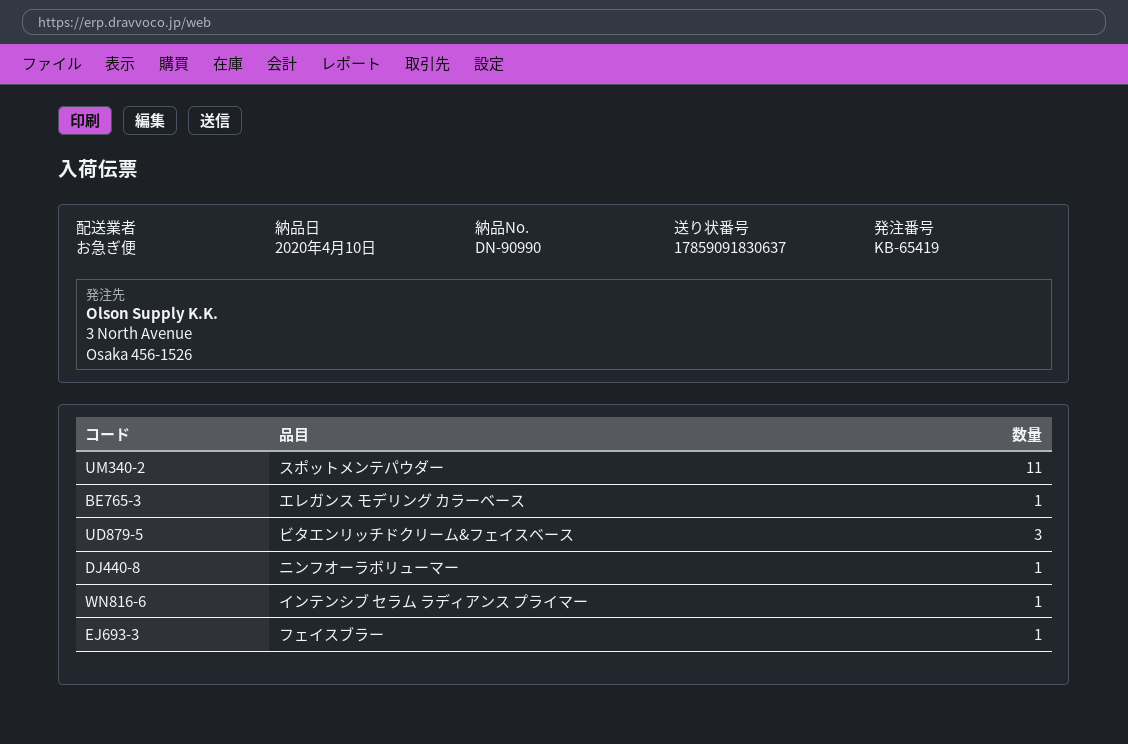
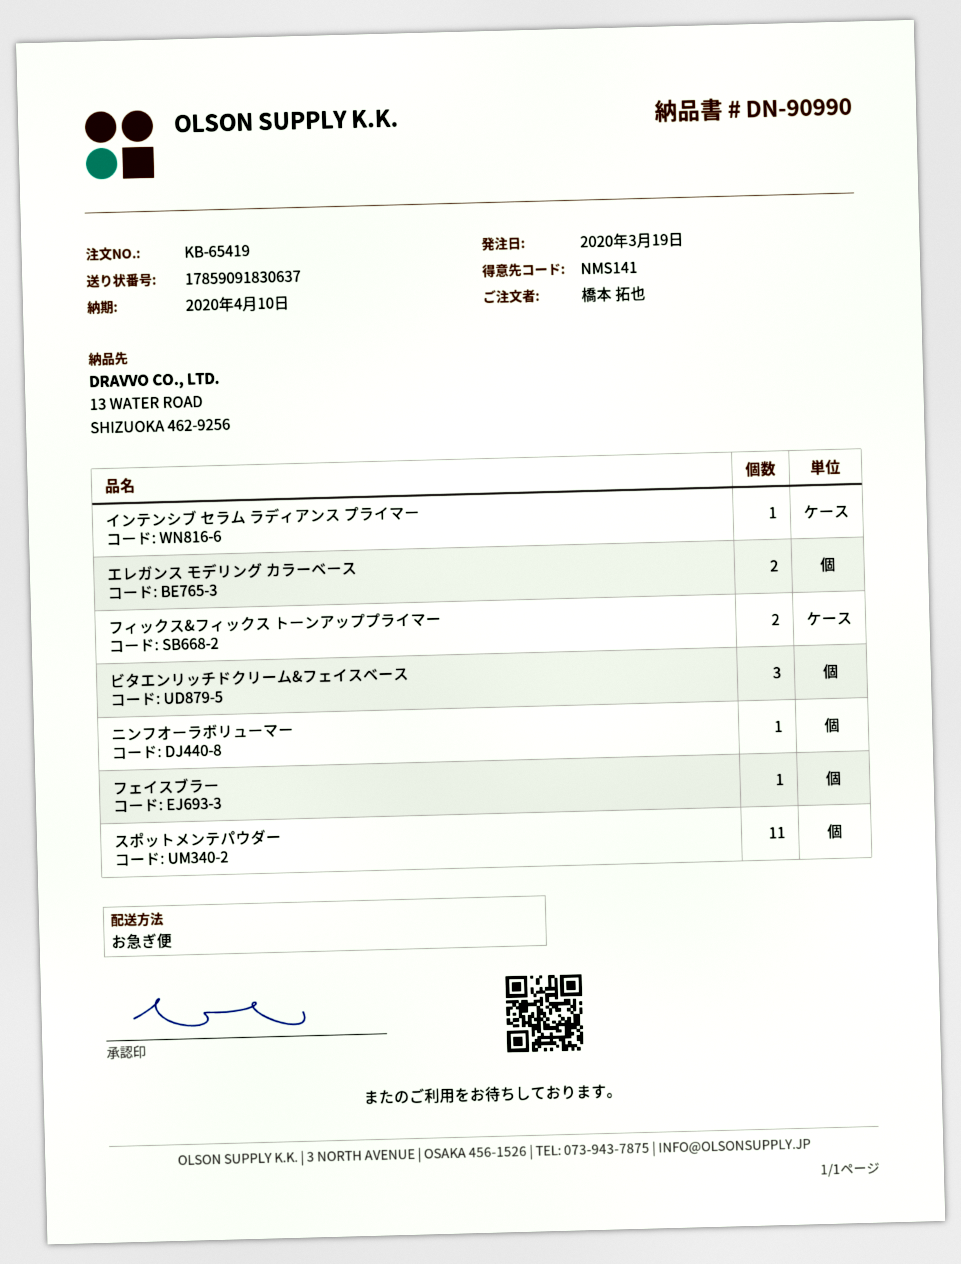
エレガンス モデリング カラーベース: 1 -> 2
フィックス&フィックス トーンアッププライマー: none -> 2

